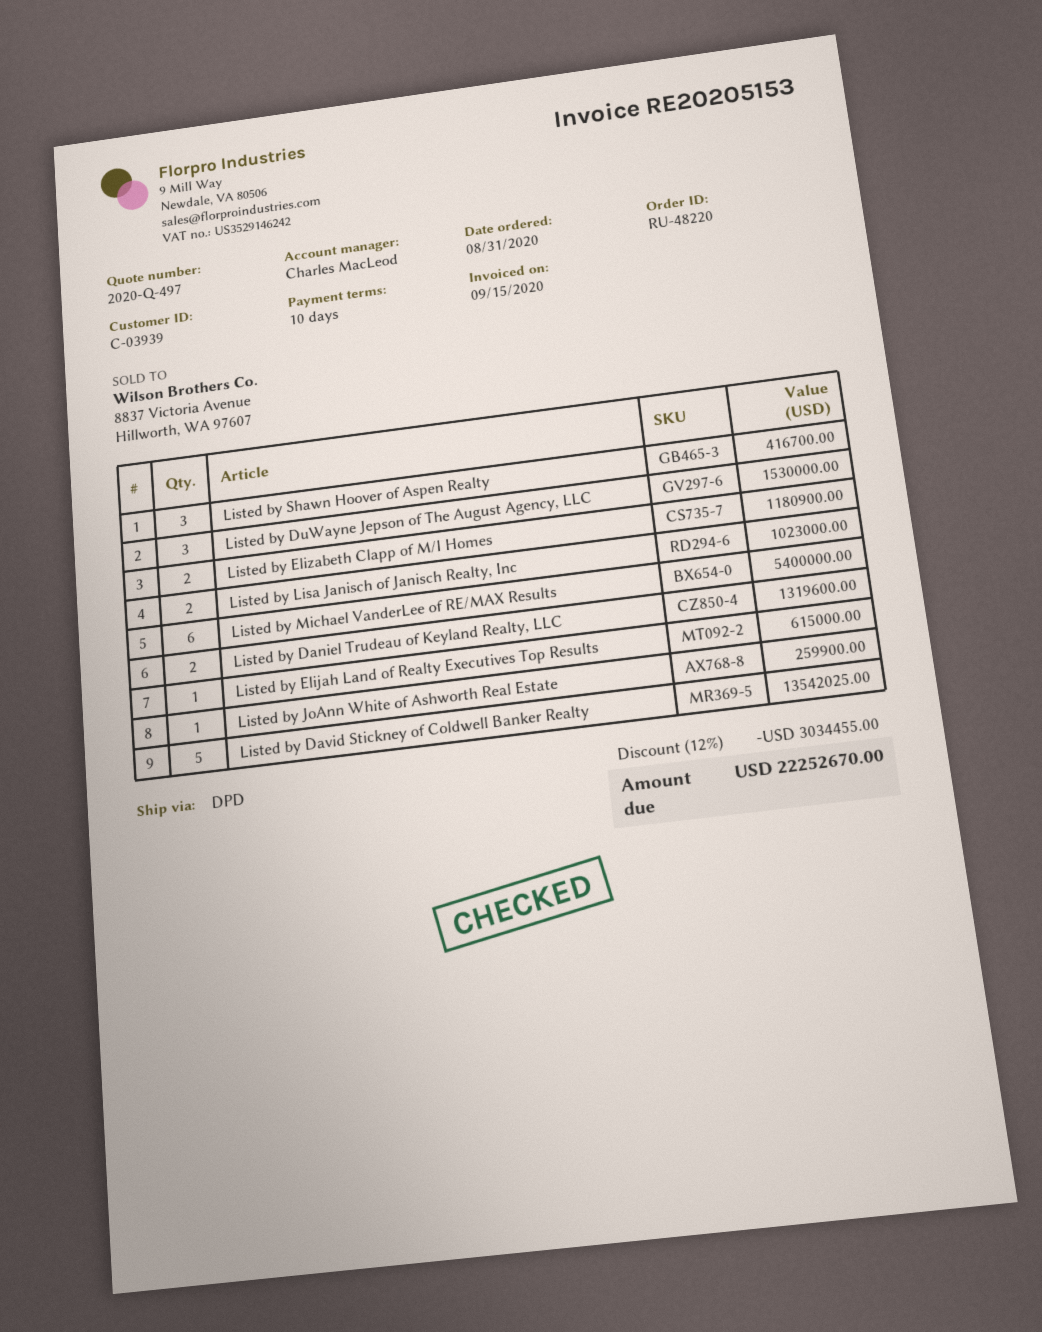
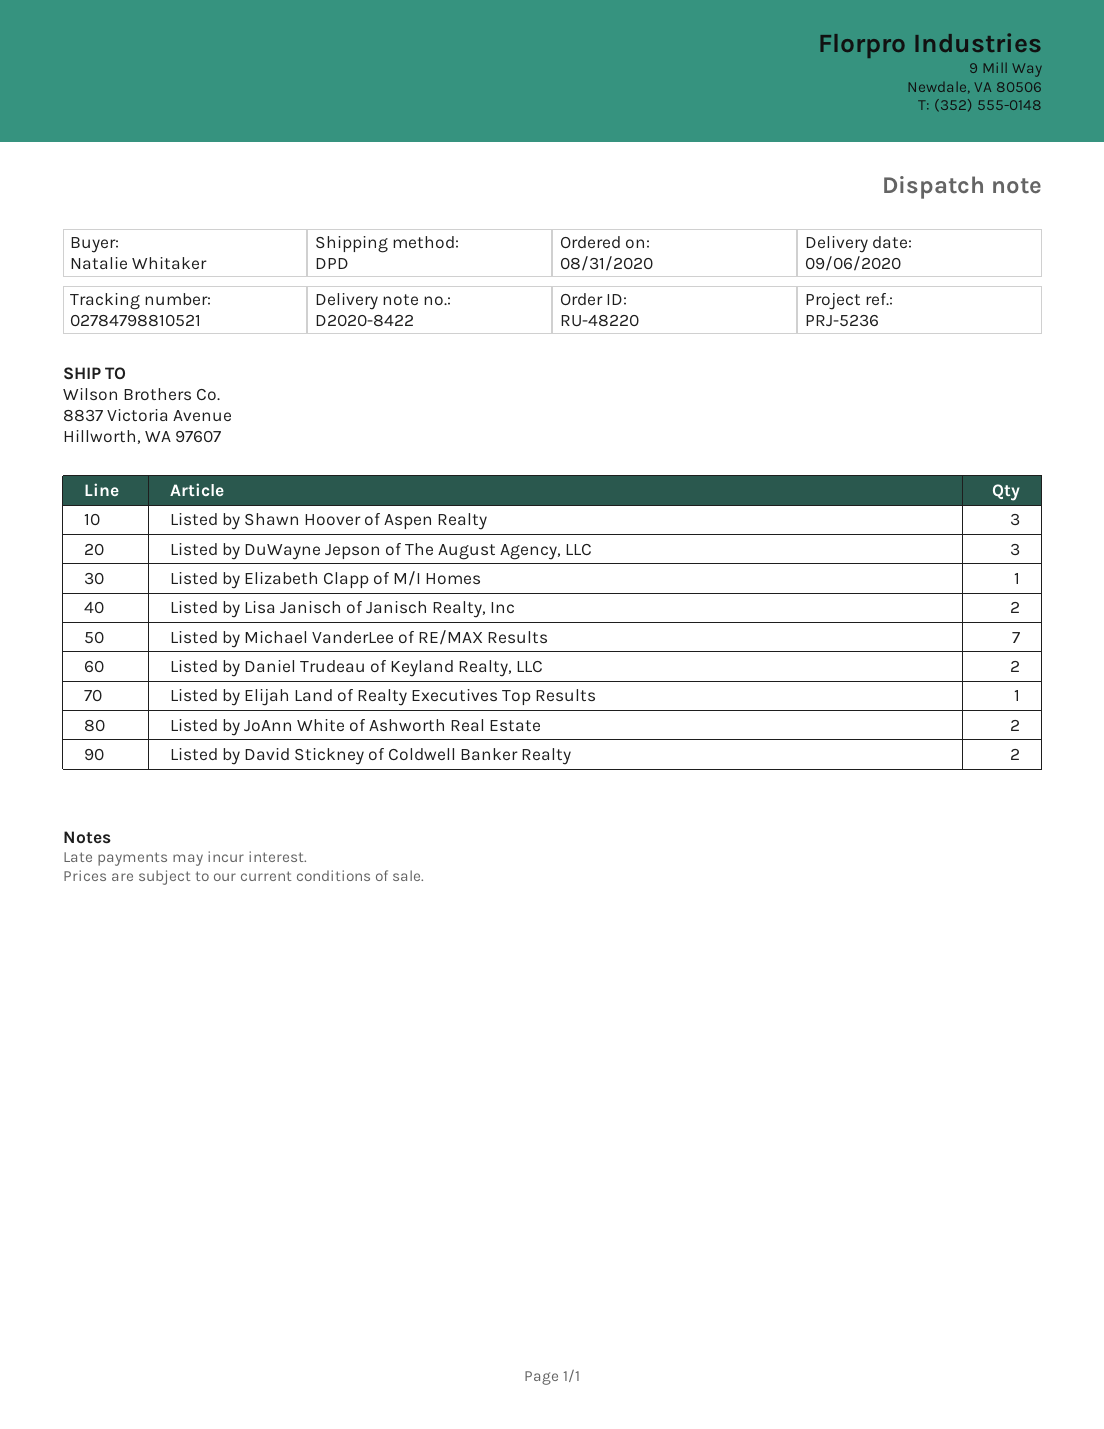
Listed by Elizabeth Clapp of M/I Homes: 2 -> 1
Listed by Michael VanderLee of RE/MAX Results: 6 -> 7
Listed by JoAnn White of Ashworth Real Estate: 1 -> 2
Listed by David Stickney of Coldwell Banker Realty: 5 -> 2

